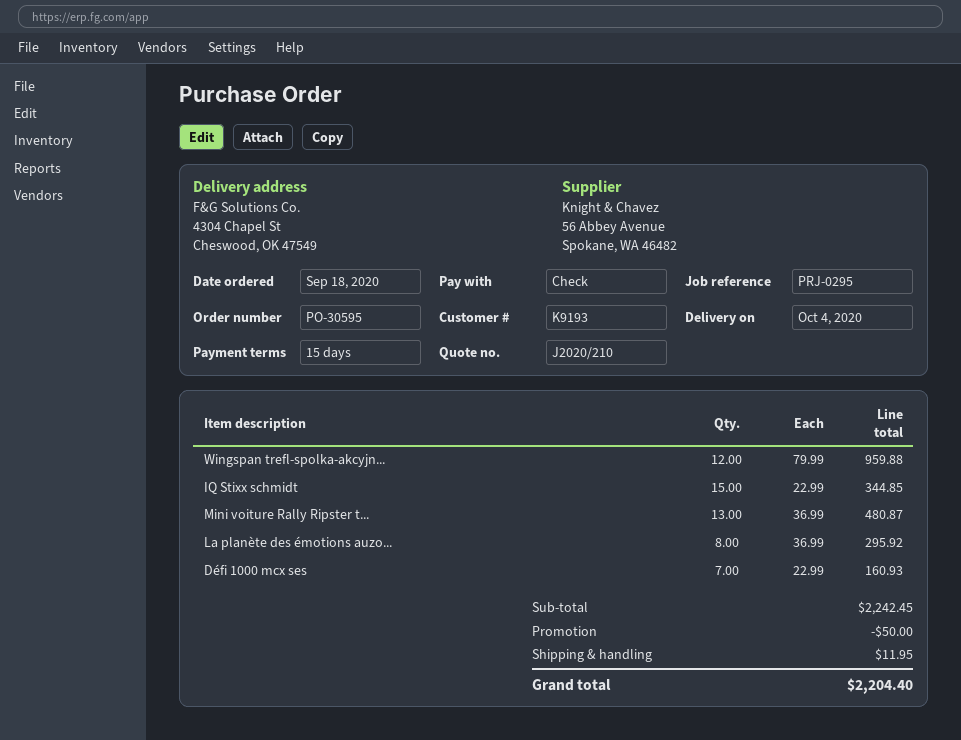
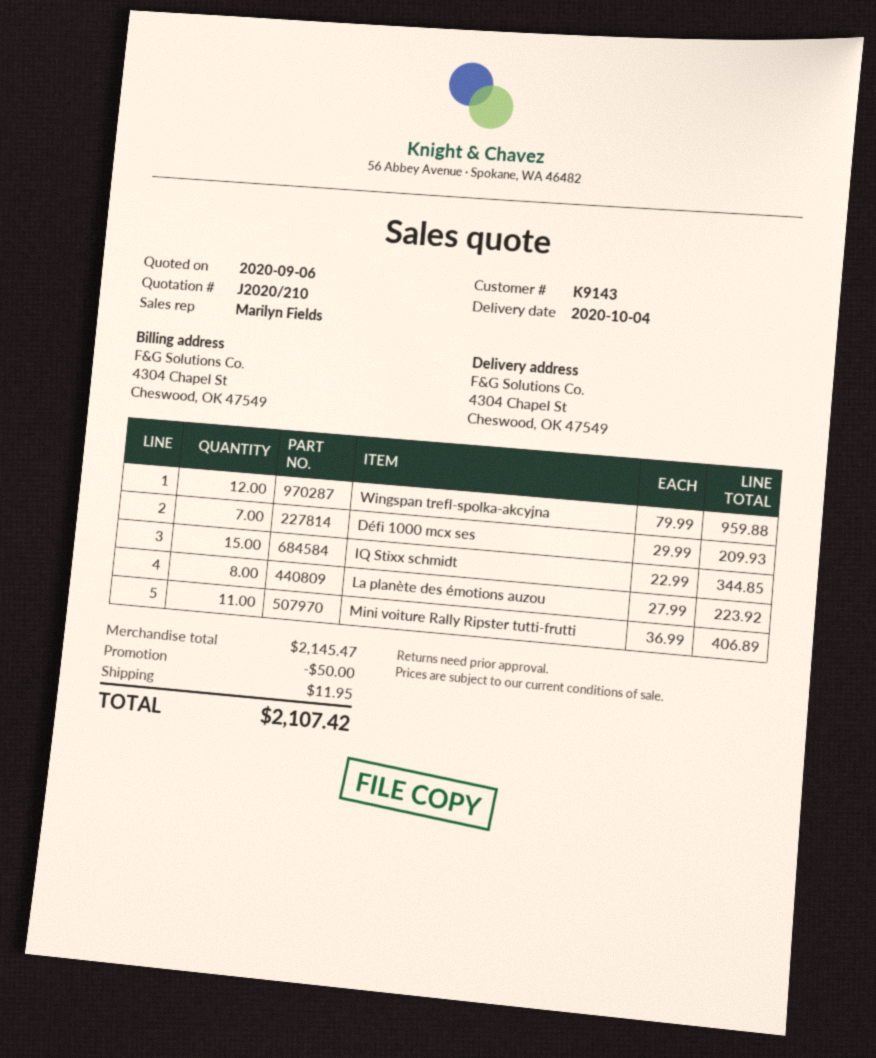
customer number: K9193 -> K9143
Mini voiture Rally Ripster t...: 13 x 36.99 = 480.87 -> 11 x 36.99 = 406.89
La planète des émotions auzo...: 8 x 36.99 = 295.92 -> 8 x 27.99 = 223.92
Défi 1000 mcx ses: 7 x 22.99 = 160.93 -> 7 x 29.99 = 209.93
subtotal: 2242.45 -> 2145.47
total: 2204.40 -> 2107.42

